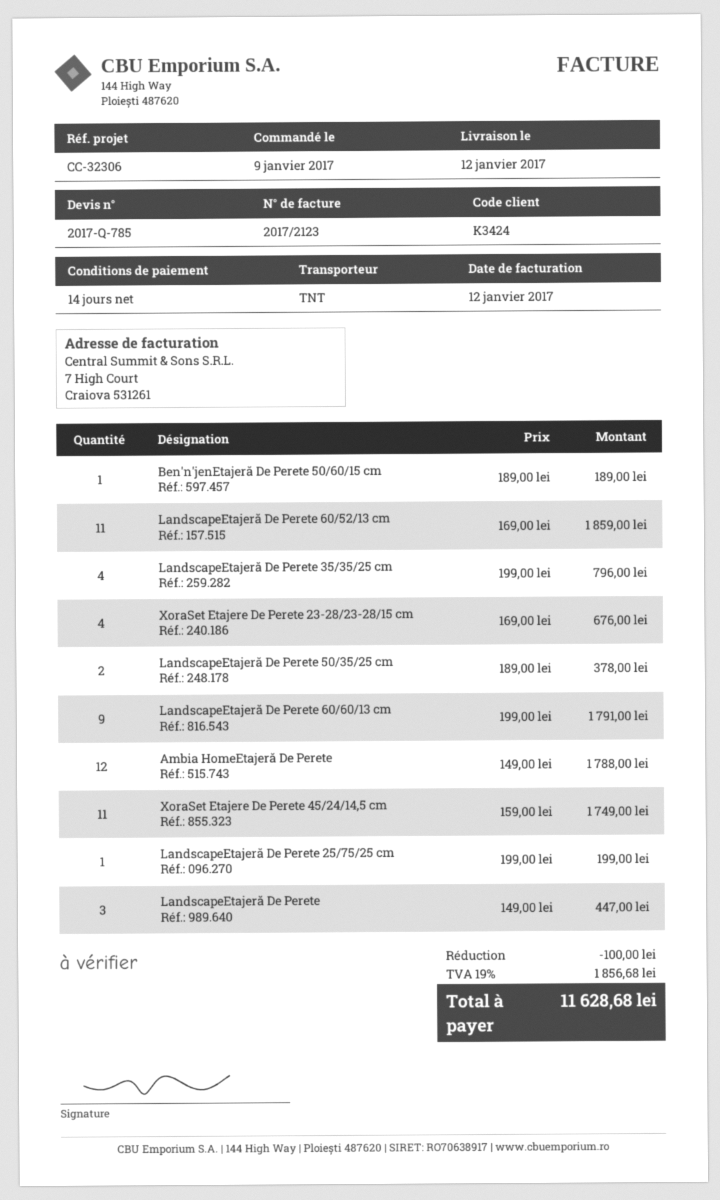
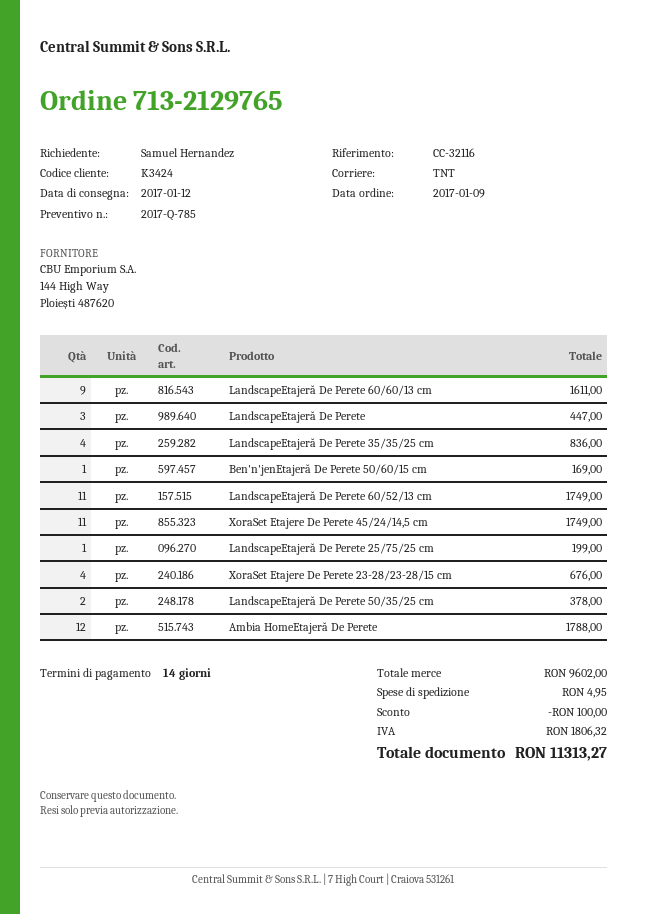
reference: CC-32306 -> CC-32116
Ben'n'jenEtajeră De Perete 50/60/15 cm: 1 for 189.00 -> 1 for 169.00
LandscapeEtajeră De Perete 60/52/13 cm: 11 for 1859.00 -> 11 for 1749.00
LandscapeEtajeră De Perete 35/35/25 cm: 4 for 796.00 -> 4 for 836.00
LandscapeEtajeră De Perete 60/60/13 cm: 9 for 1791.00 -> 9 for 1611.00
shipping: none -> 4.95
tax: 1856.68 -> 1806.32
total: 11628.68 -> 11313.27

